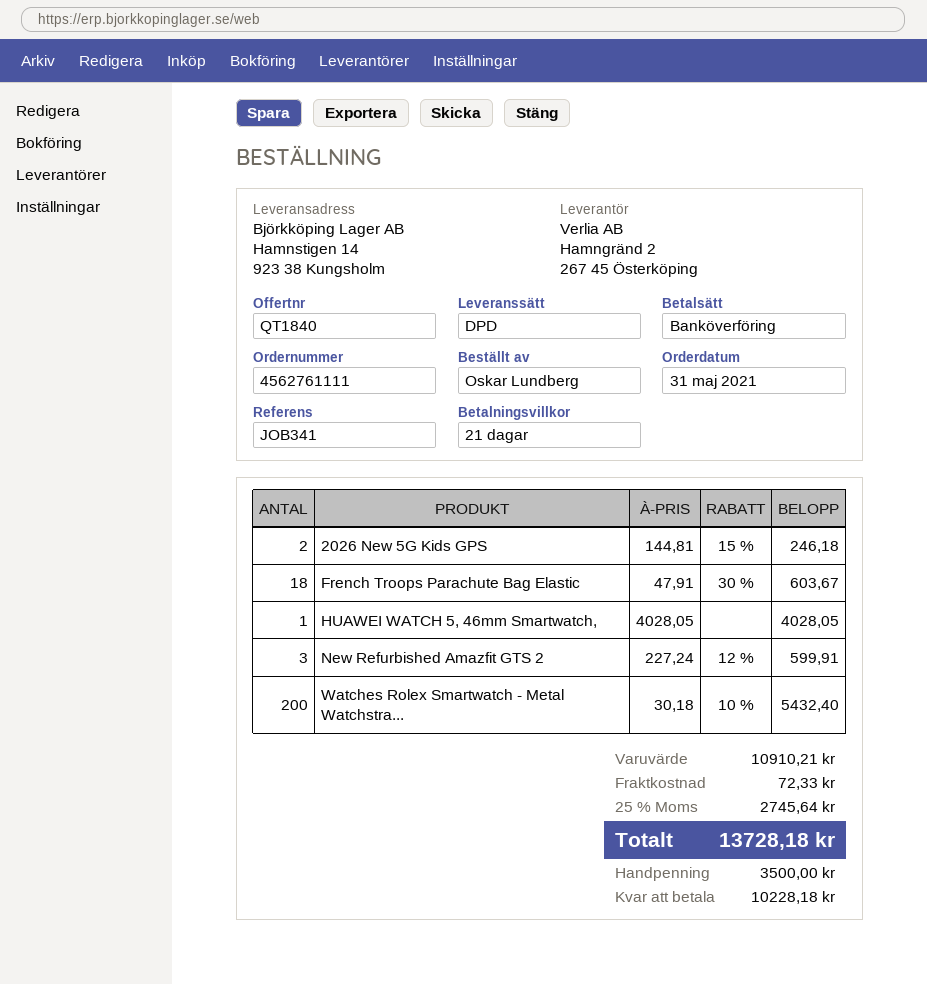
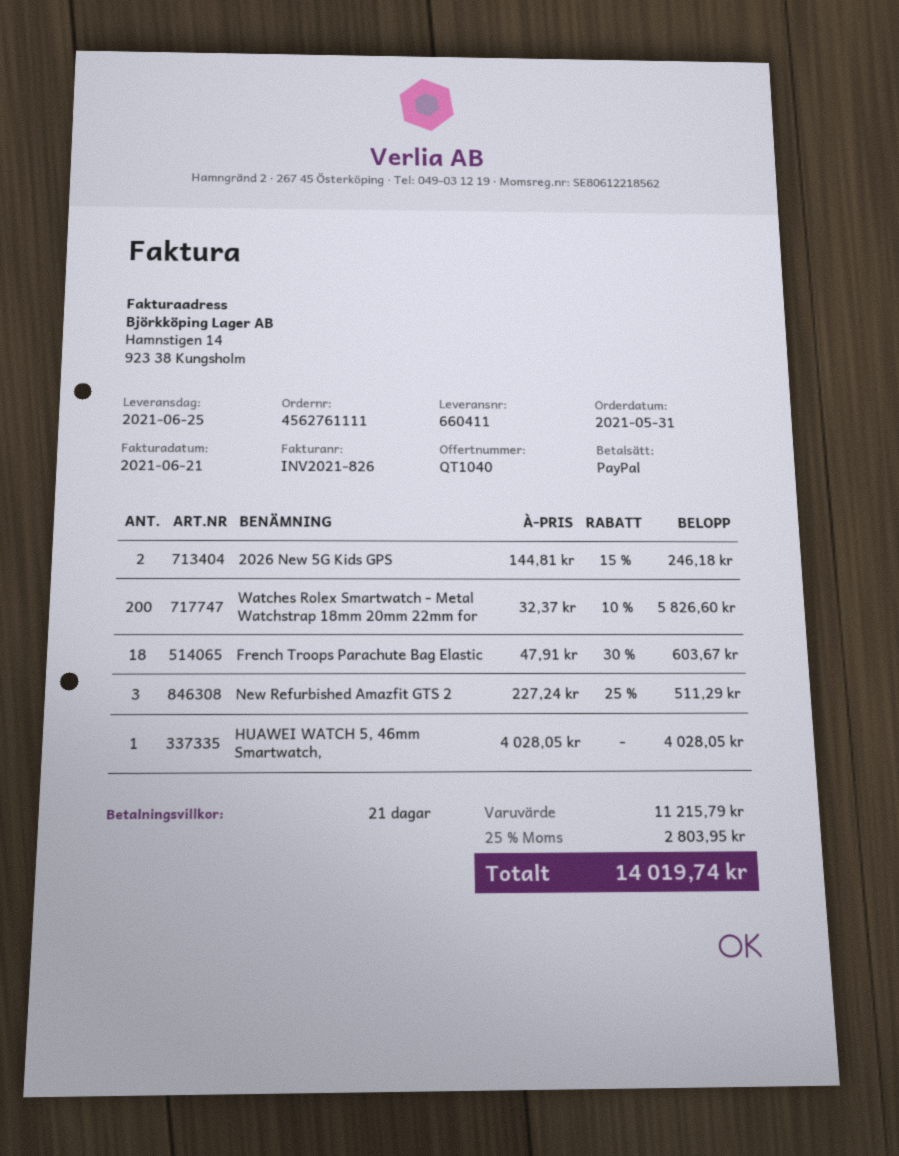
quote number: QT1840 -> QT1040
payment method: bank transfer -> PayPal
New Refurbished Amazfit GTS 2: 3 x 227.24 - 12% = 599.91 -> 3 x 227.24 - 25% = 511.29
Watches Rolex Smartwatch - Metal Watchstra...: 200 x 30.18 - 10% = 5432.40 -> 200 x 32.37 - 10% = 5826.60
subtotal: 10910.21 -> 11215.79
shipping: 72.33 -> none
tax: 25% = 2745.64 -> 25% = 2803.95
total: 13728.18 -> 14019.74

